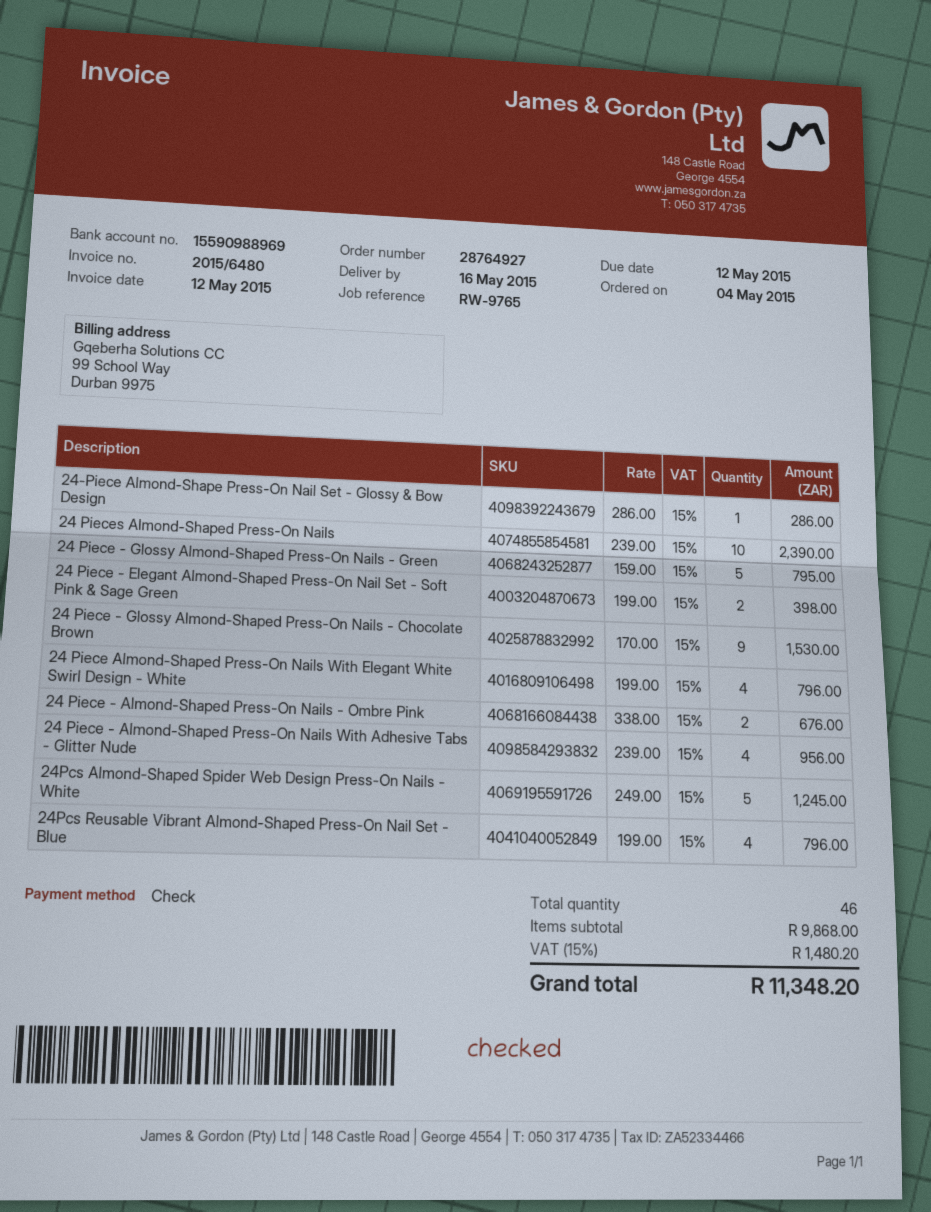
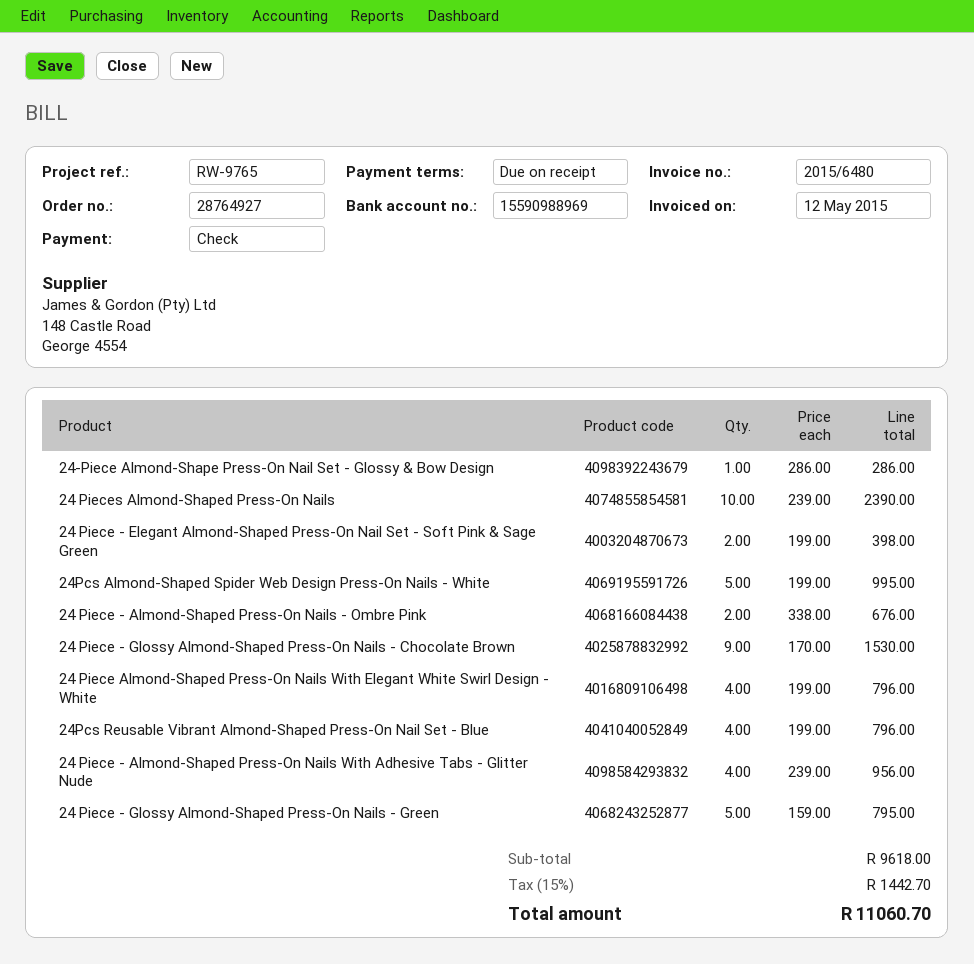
24Pcs Almond-Shaped Spider Web Design Press-On Nails - White: 5 x 249.00 = 1245.00 -> 5 x 199.00 = 995.00
subtotal: 9868.00 -> 9618.00
tax: 15% = 1480.20 -> 15% = 1442.70
total: 11348.20 -> 11060.70

